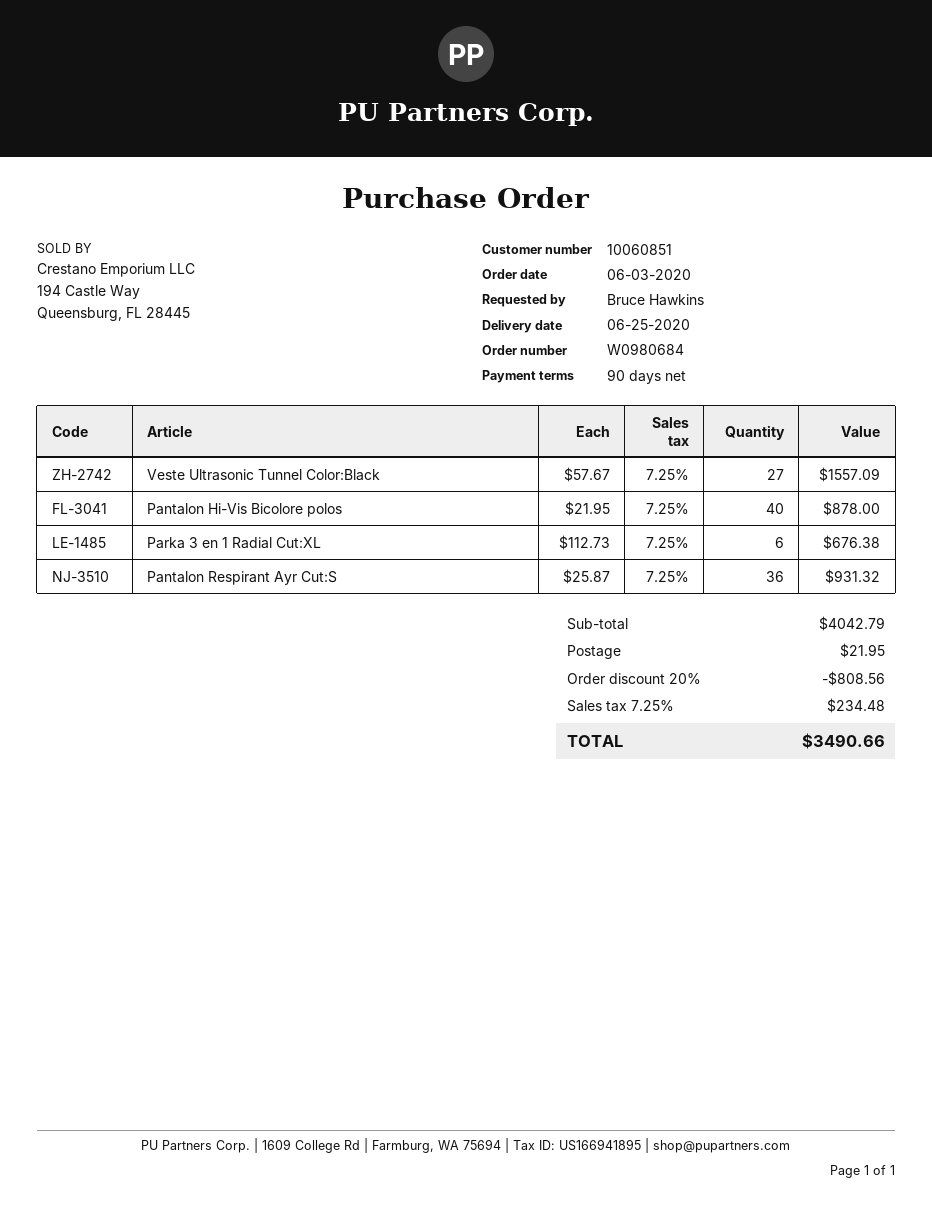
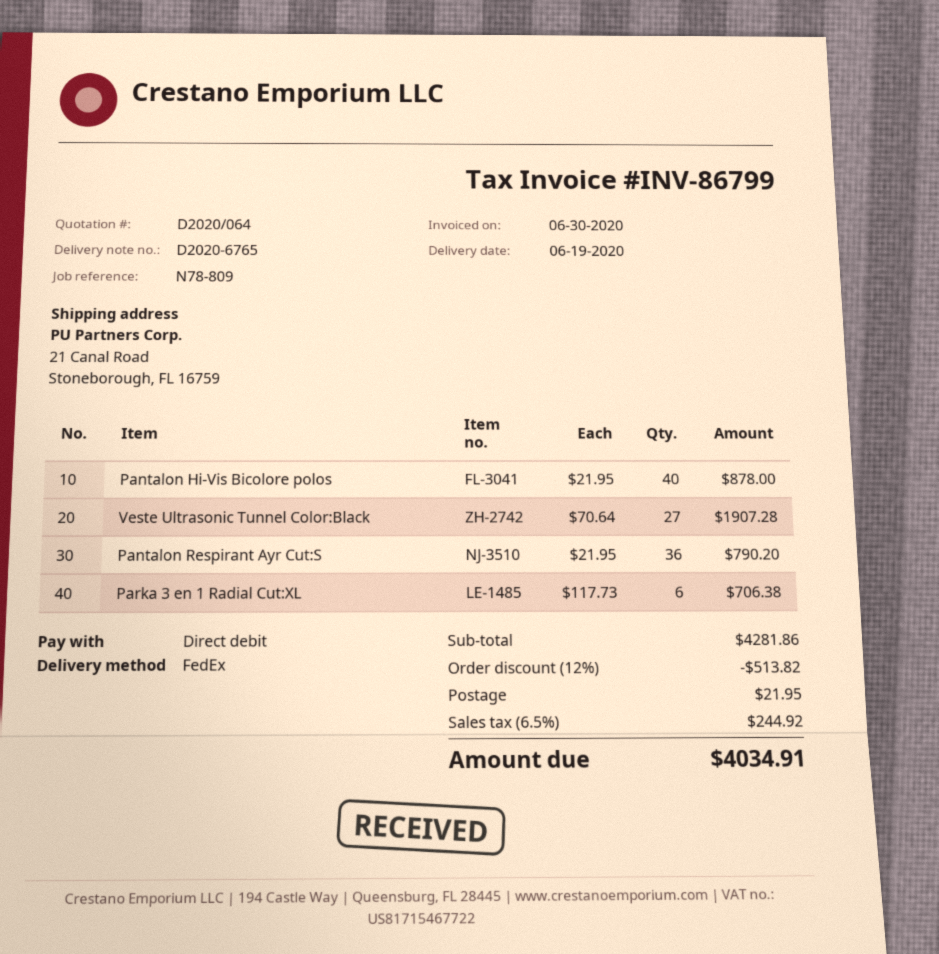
delivery date: 2020-06-25 -> 2020-06-19
Veste Ultrasonic Tunnel Color:Black: 27 x 57.67 = 1557.09 -> 27 x 70.64 = 1907.28
Parka 3 en 1 Radial Cut:XL: 6 x 112.73 = 676.38 -> 6 x 117.73 = 706.38
Pantalon Respirant Ayr Cut:S: 36 x 25.87 = 931.32 -> 36 x 21.95 = 790.20
subtotal: 4042.79 -> 4281.86
discount: 20% = 808.56 -> 12% = 513.82
tax: 7.25% = 234.48 -> 6.5% = 244.92
total: 3490.66 -> 4034.91

